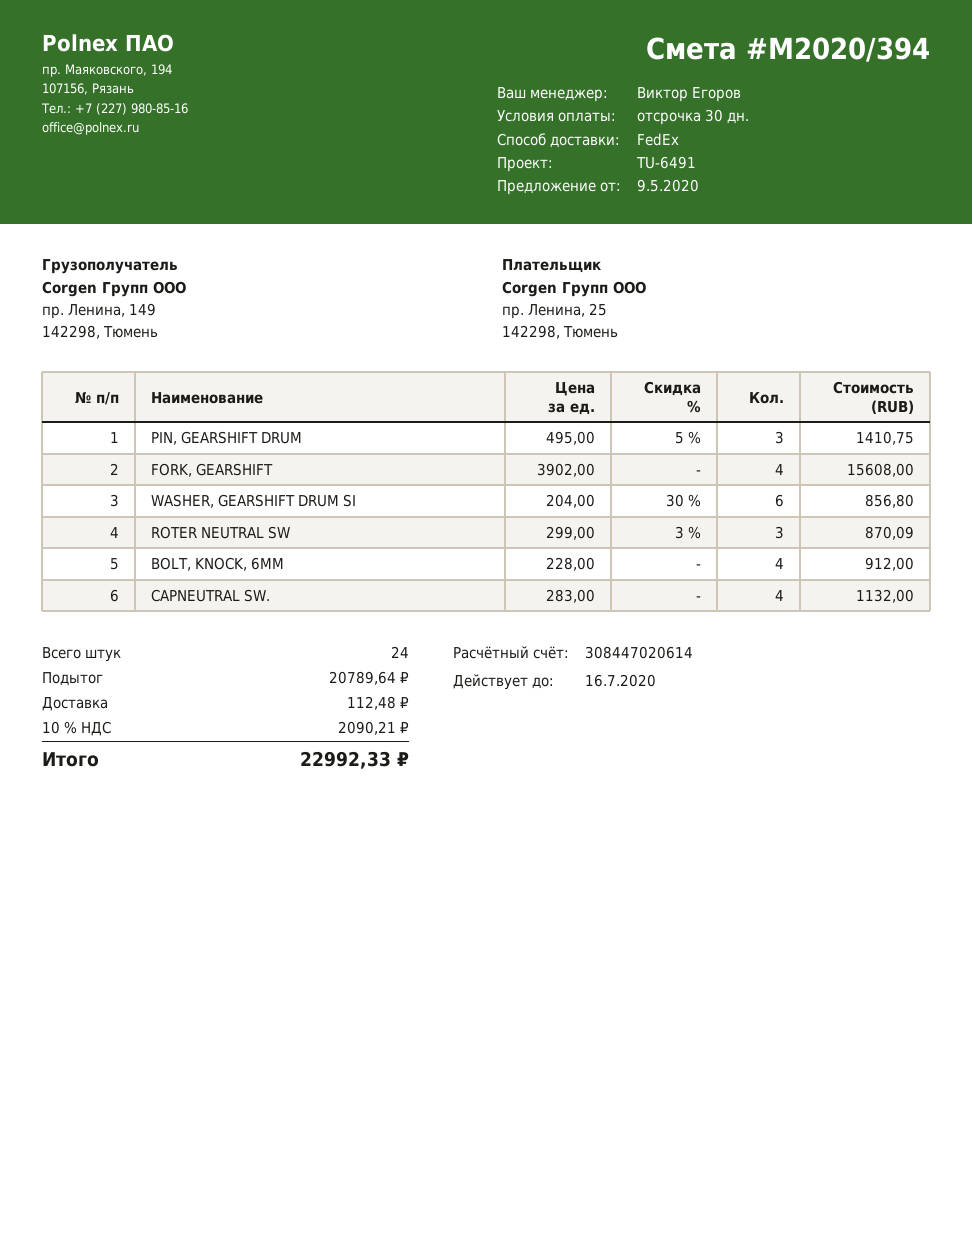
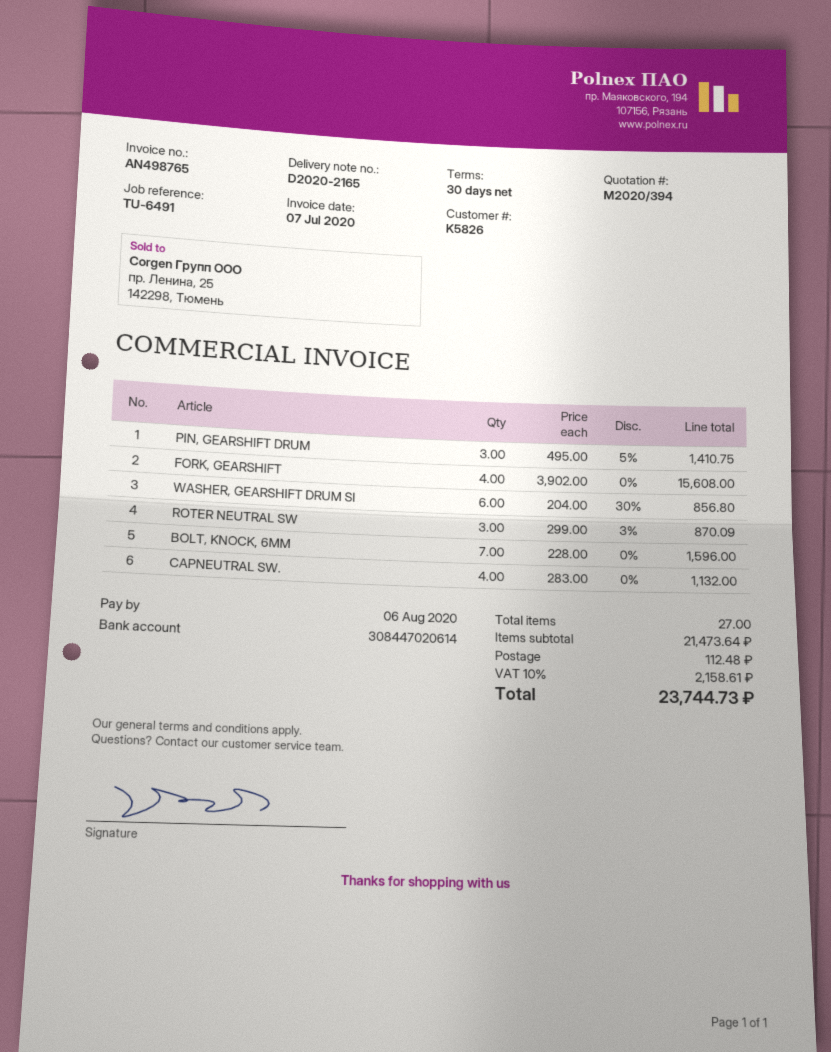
BOLT, KNOCK, 6MM: 4 x 228.00 = 912.00 -> 7 x 228.00 = 1596.00
total quantity: 24 -> 27
subtotal: 20789.64 -> 21473.64
tax: 10% = 2090.21 -> 10% = 2158.61
total: 22992.33 -> 23744.73

